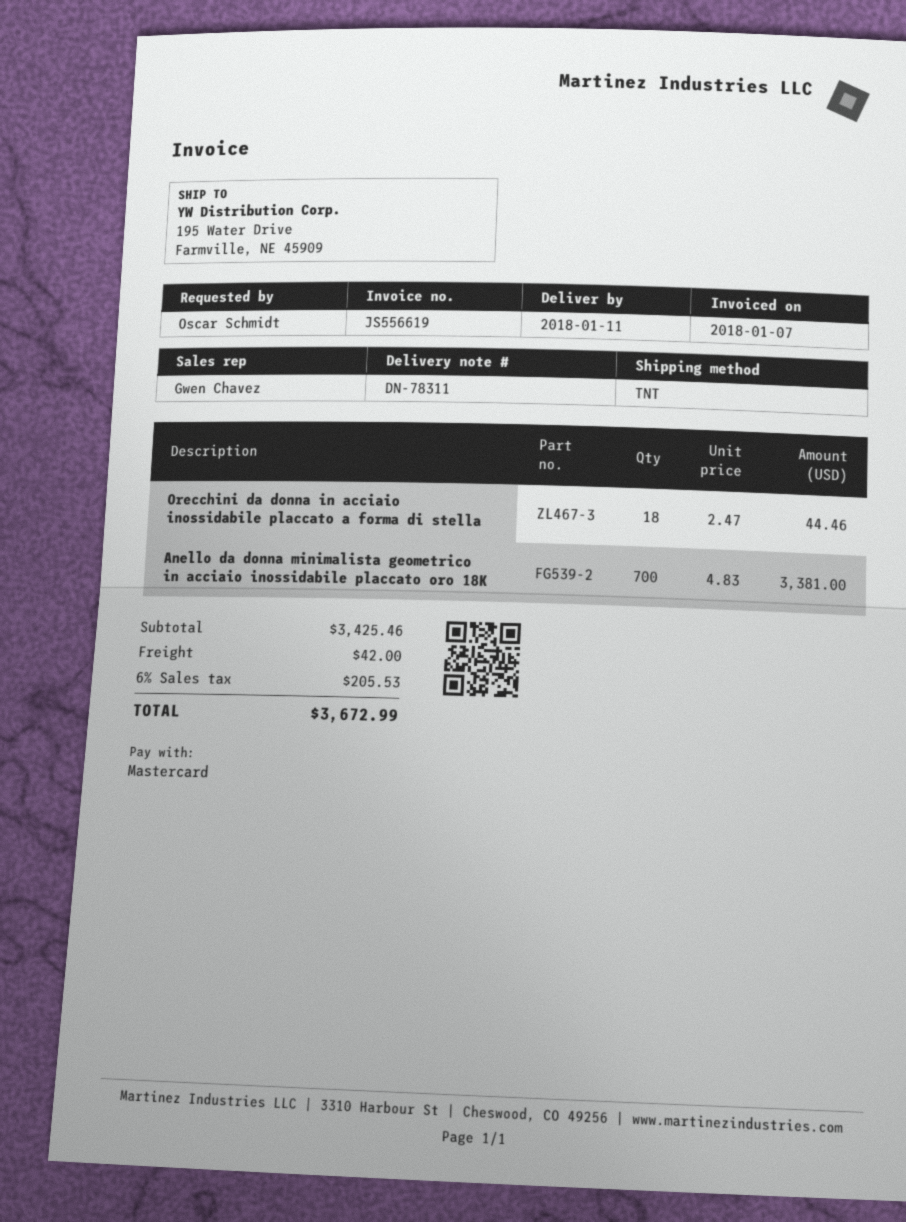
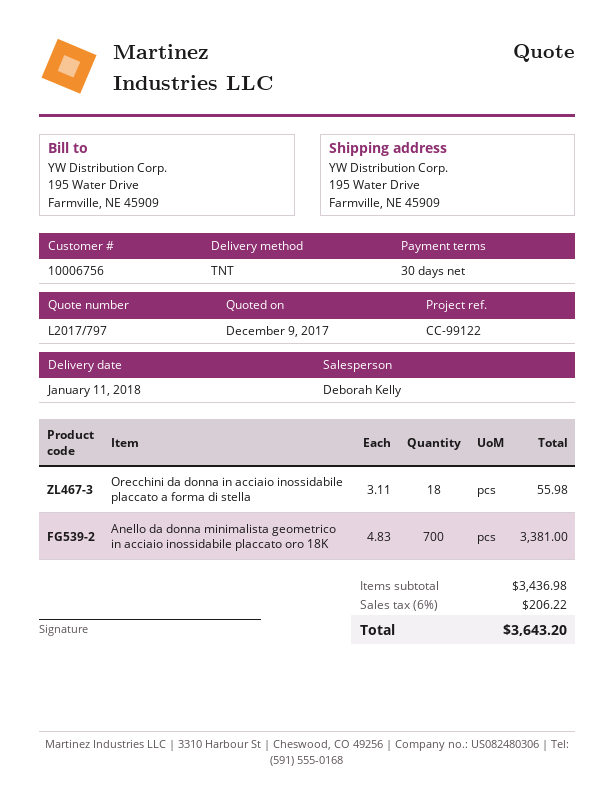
sales rep: Gwen Chavez -> Deborah Kelly
Orecchini da donna in acciaio inossidabile placcato a forma di stella: 18 x 2.47 = 44.46 -> 18 x 3.11 = 55.98
subtotal: 3425.46 -> 3436.98
shipping: 42.00 -> none
tax: 6% = 205.53 -> 6% = 206.22
total: 3672.99 -> 3643.20

